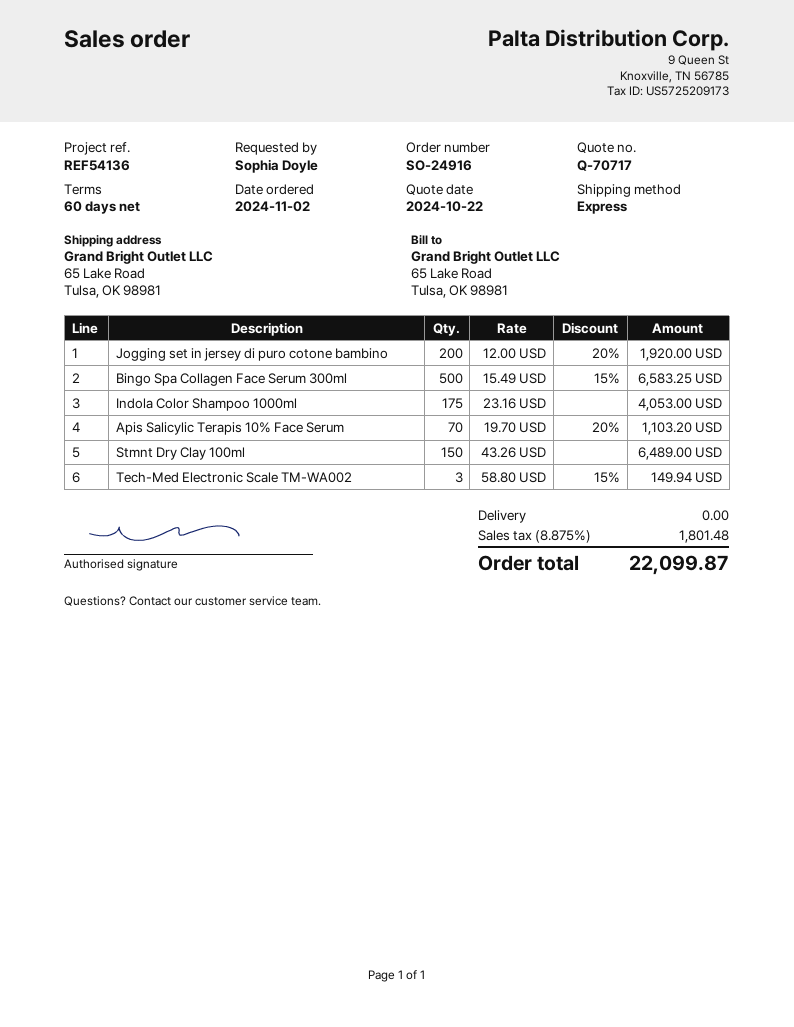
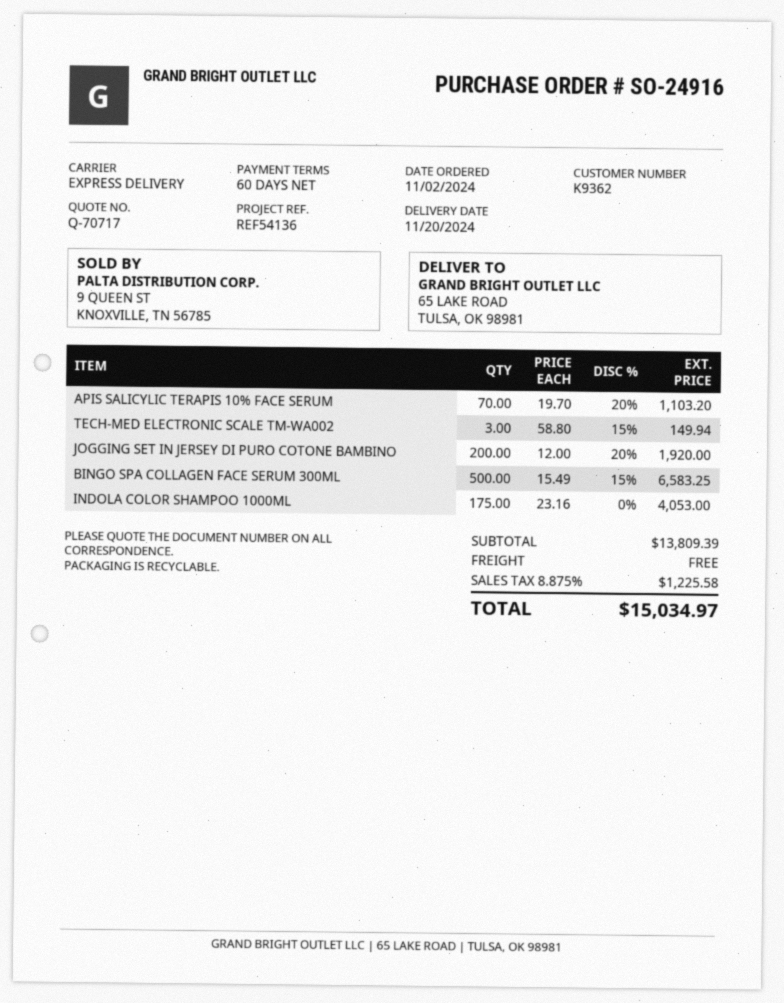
Stmnt Dry Clay 100ml: 150 x 43.26 = 6489.00 -> none
tax: 8.875% = 1801.48 -> 8.875% = 1225.58
total: 22099.87 -> 15034.97

